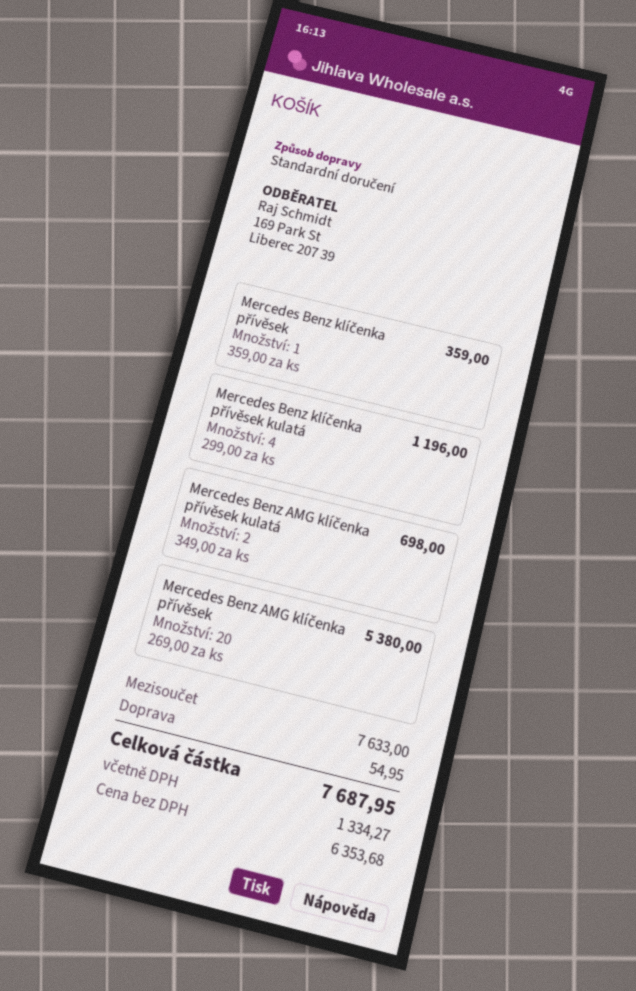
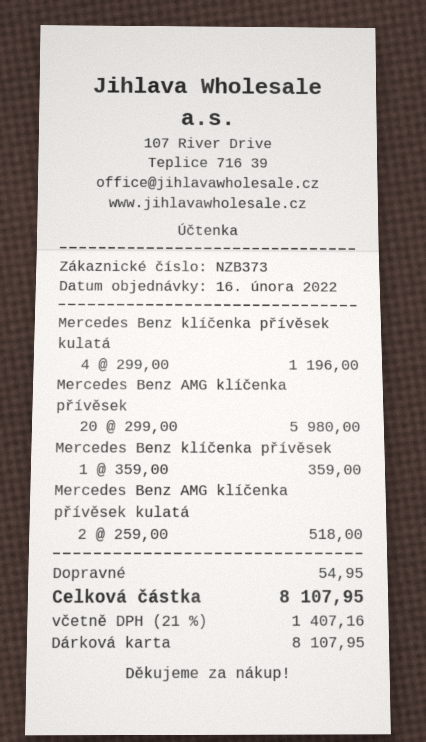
Mercedes Benz AMG klíčenka přívěsek kulatá: 2 x 349.00 = 698.00 -> 2 x 259.00 = 518.00
Mercedes Benz AMG klíčenka přívěsek: 20 x 269.00 = 5380.00 -> 20 x 299.00 = 5980.00
tax: 1334.27 -> 1407.16
total: 7687.95 -> 8107.95

